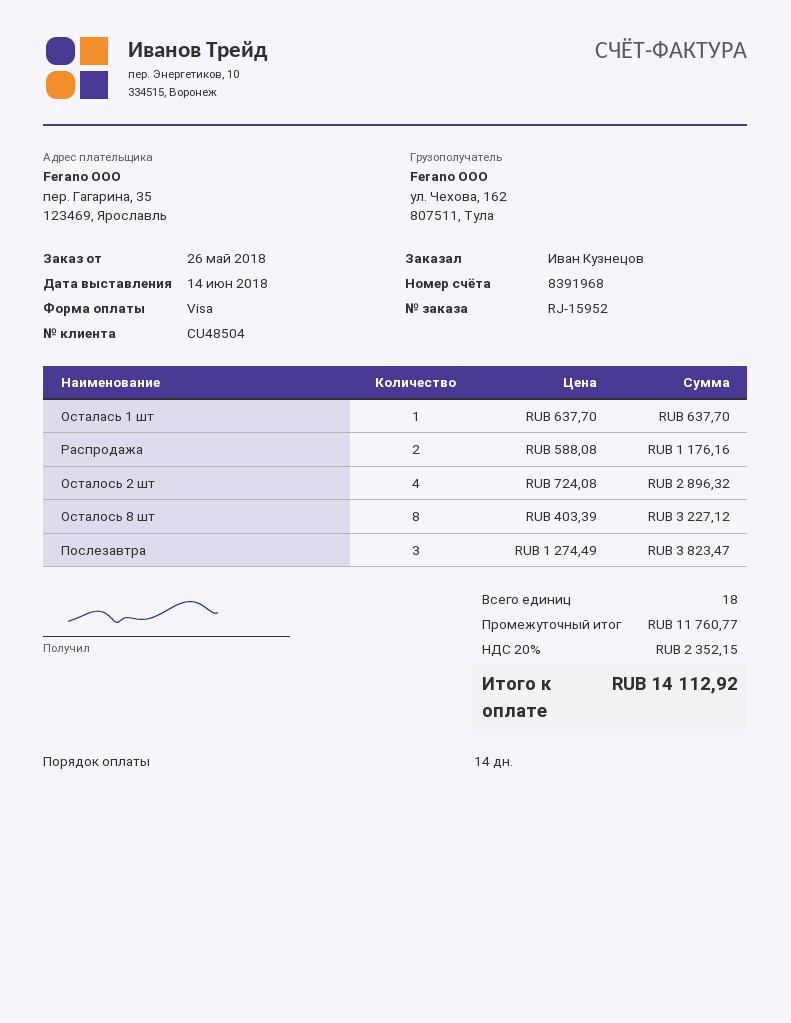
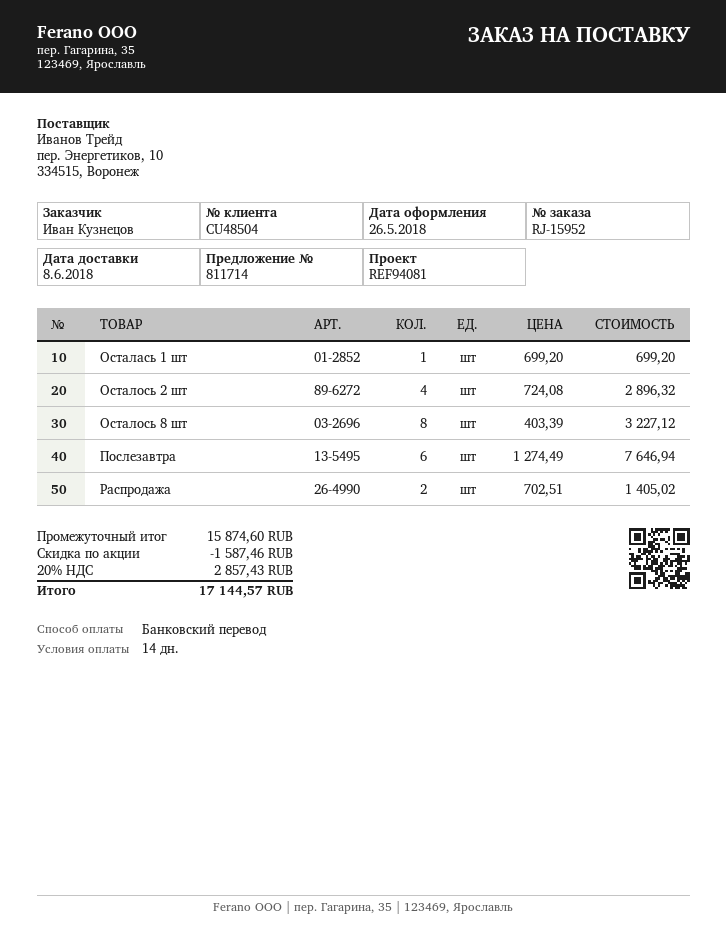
payment method: Visa -> bank transfer
Осталась 1 шт: 1 x 637.70 = 637.70 -> 1 x 699.20 = 699.20
Распродажа: 2 x 588.08 = 1176.16 -> 2 x 702.51 = 1405.02
Послезавтра: 3 x 1274.49 = 3823.47 -> 6 x 1274.49 = 7646.94
subtotal: 11760.77 -> 15874.60
discount: none -> 1587.46
tax: 20% = 2352.15 -> 20% = 2857.43
total: 14112.92 -> 17144.57

